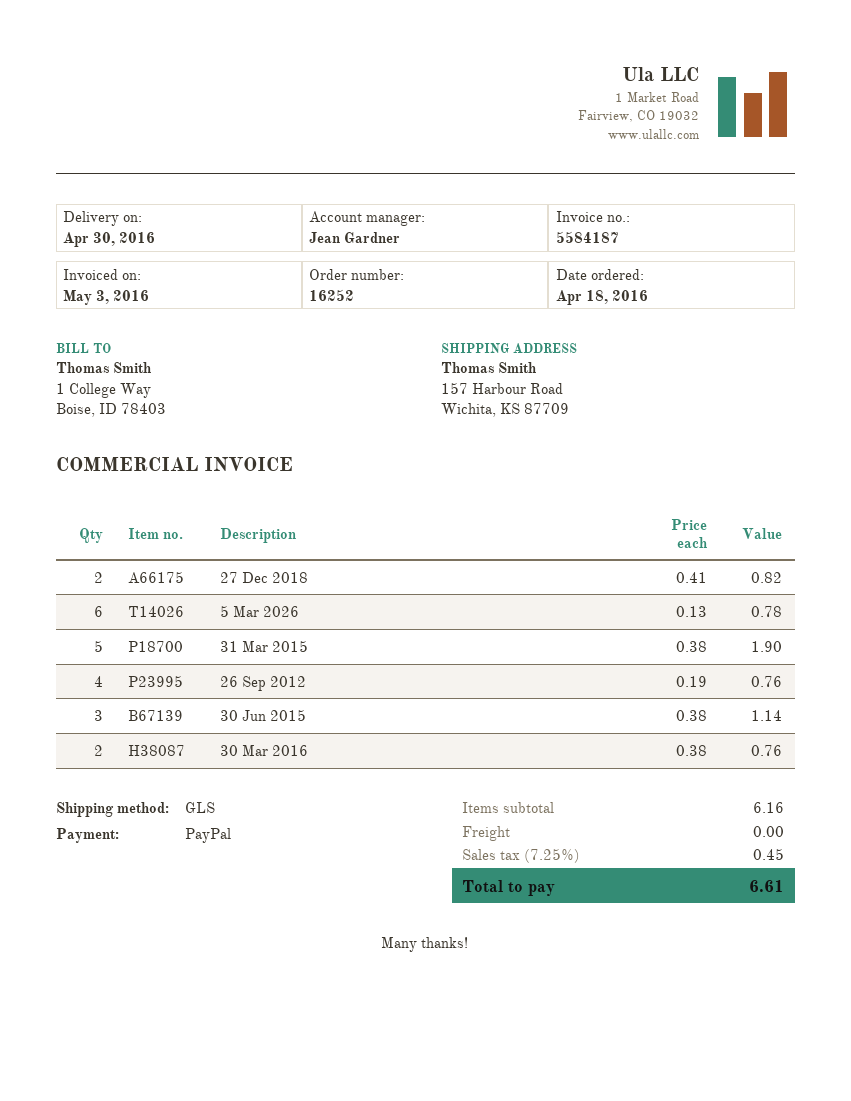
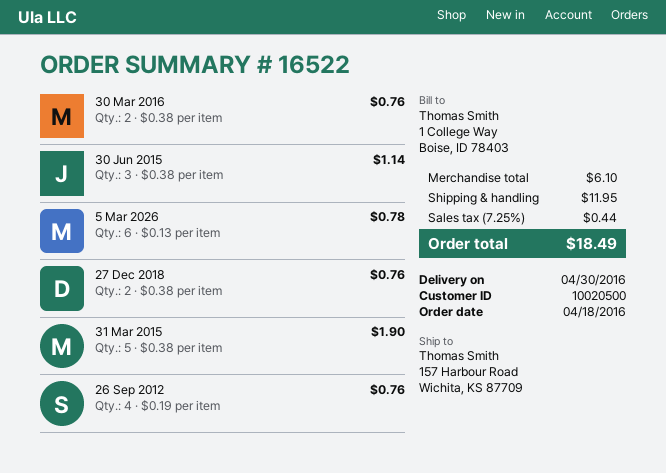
order number: 16252 -> 16522
27 Dec 2018: 2 x 0.41 = 0.82 -> 2 x 0.38 = 0.76
subtotal: 6.16 -> 6.10
shipping: 0.00 -> 11.95
tax: 7.25% = 0.45 -> 7.25% = 0.44
total: 6.61 -> 18.49

